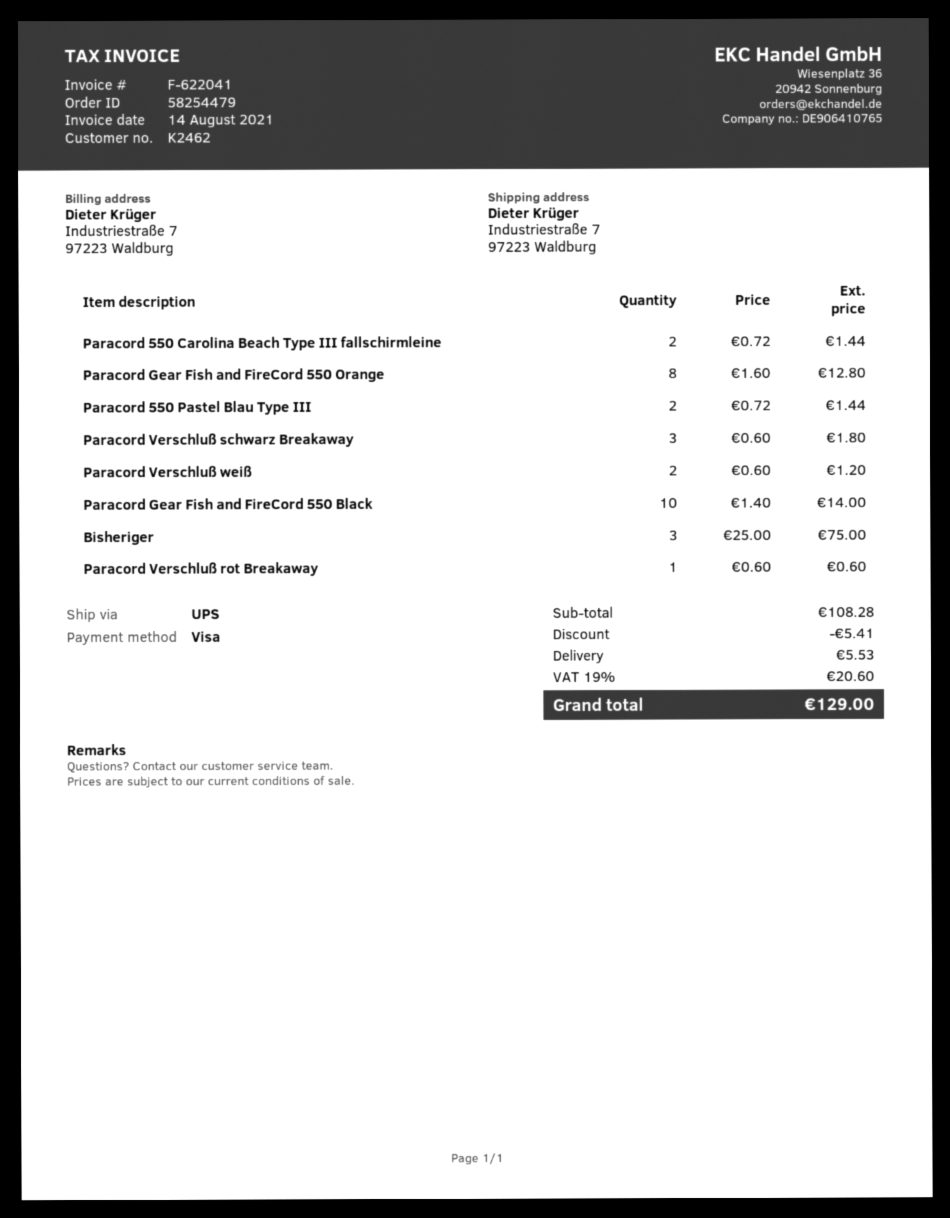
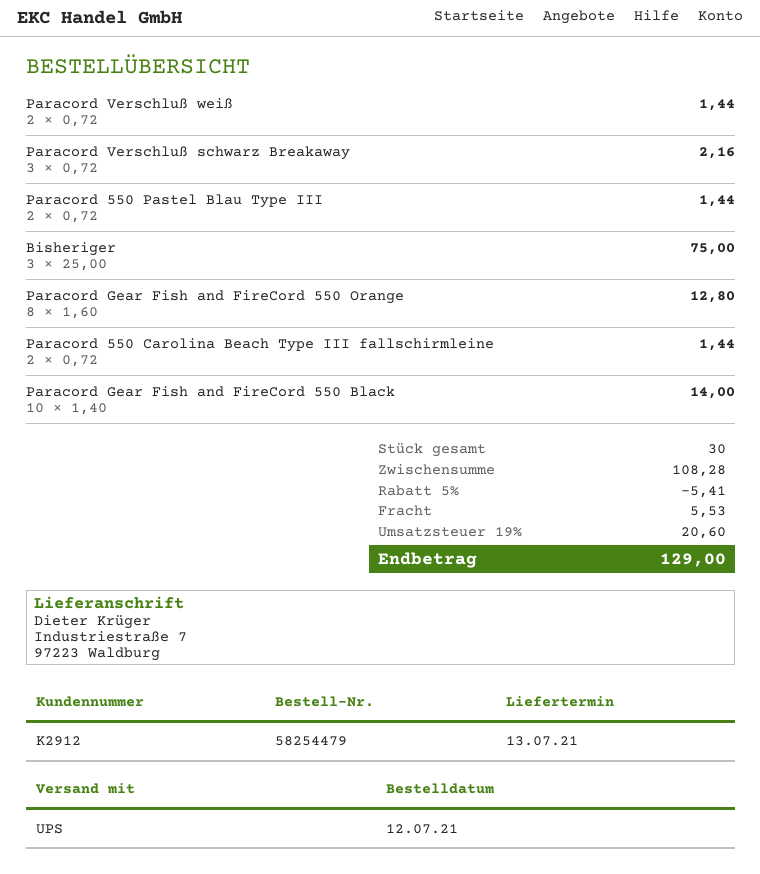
customer number: K2462 -> K2912
Paracord Verschluß schwarz Breakaway: 3 x 0.60 = 1.80 -> 3 x 0.72 = 2.16
Paracord Verschluß weiß: 2 x 0.60 = 1.20 -> 2 x 0.72 = 1.44
Paracord Verschluß rot Breakaway: 1 x 0.60 = 0.60 -> none

